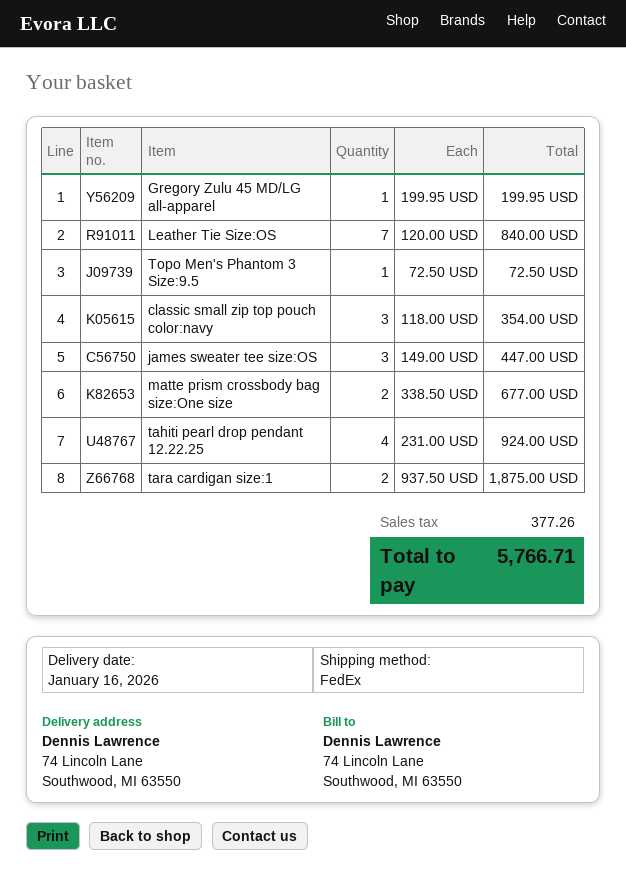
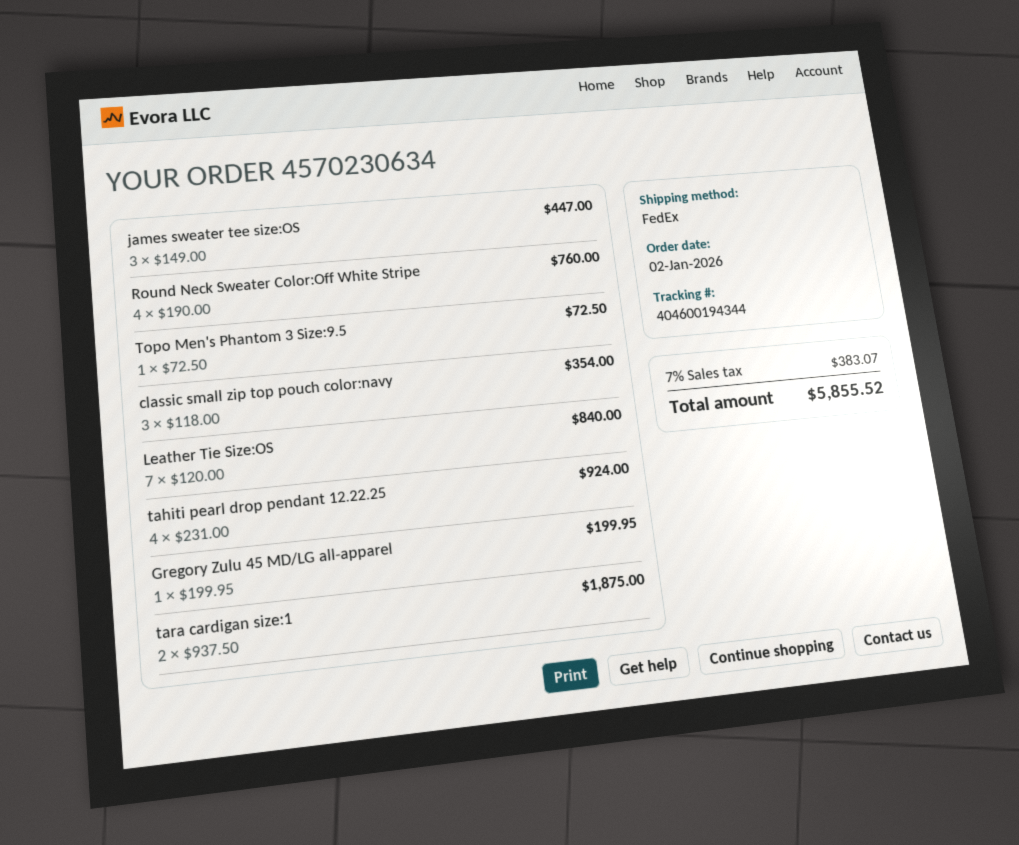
matte prism crossbody bag size:One size: 2 x 338.50 = 677.00 -> none
Round Neck Sweater Color:Off White Stripe: none -> 4 x 190.00 = 760.00
tax: 377.26 -> 383.07
total: 5766.71 -> 5855.52

